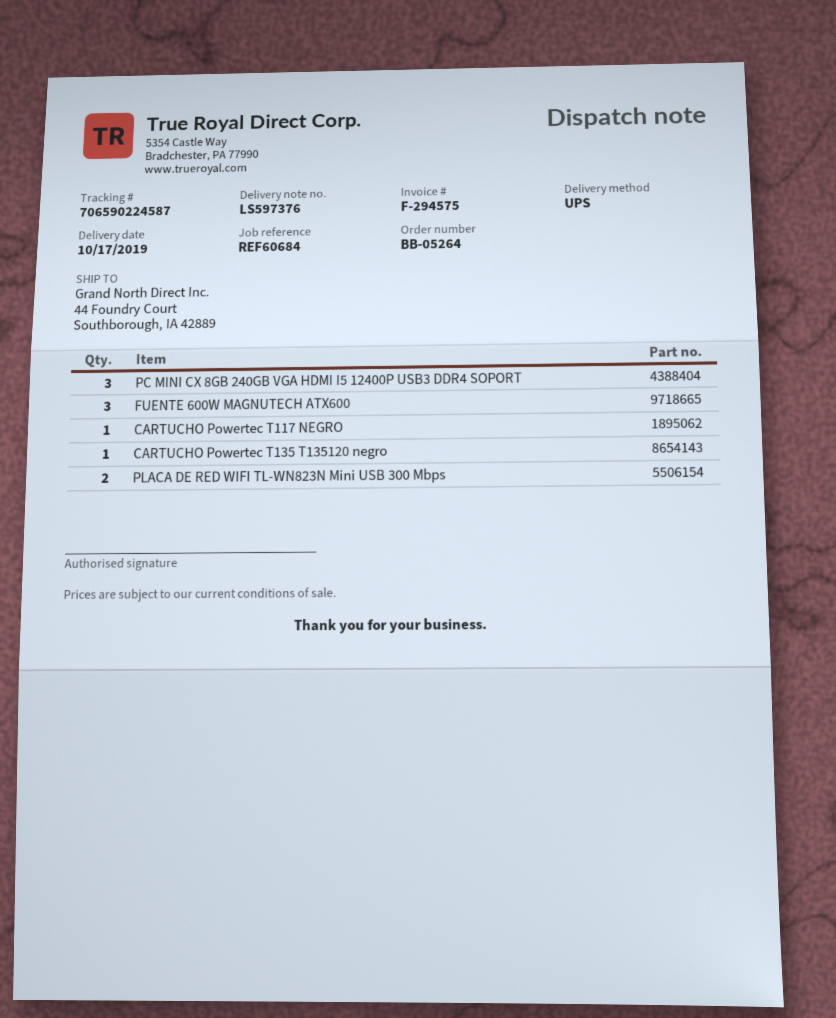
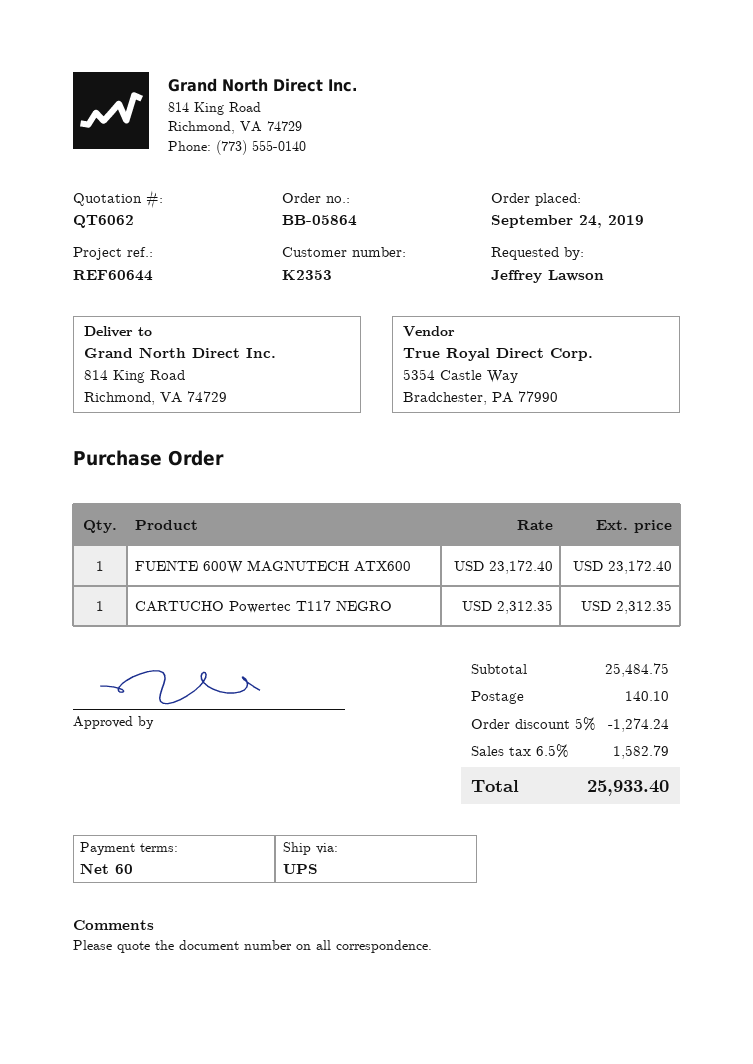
order number: BB-05264 -> BB-05864
reference: REF60684 -> REF60644
ship to: 44 Foundry Court, Southborough, IA 42889 -> 814 King Road, Richmond, VA 74729
PC MINI CX 8GB 240GB VGA HDMI I5 12400P USB3 DDR4 SOPORT: 3 -> none
FUENTE 600W MAGNUTECH ATX600: 3 -> 1
CARTUCHO Powertec T135 T135120 negro: 1 -> none
PLACA DE RED WIFI TL-WN823N Mini USB 300 Mbps: 2 -> none

